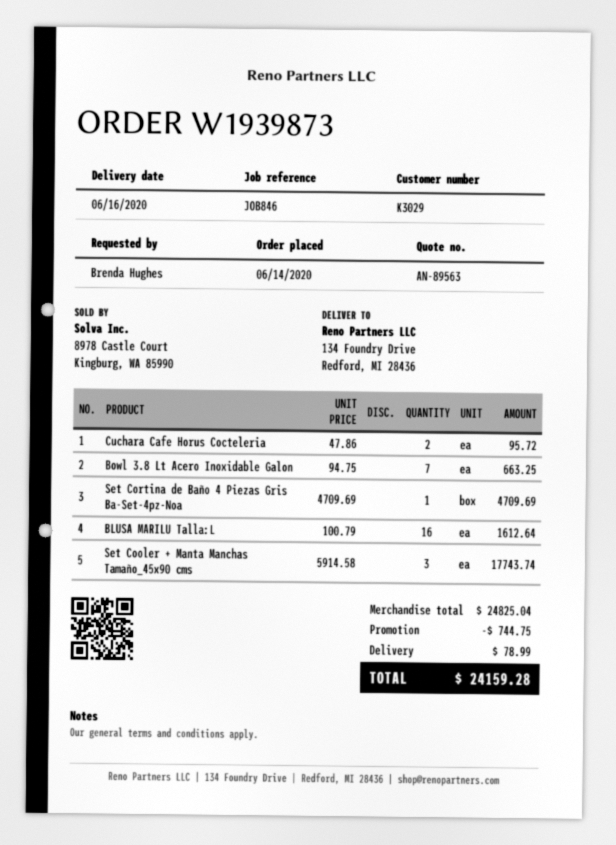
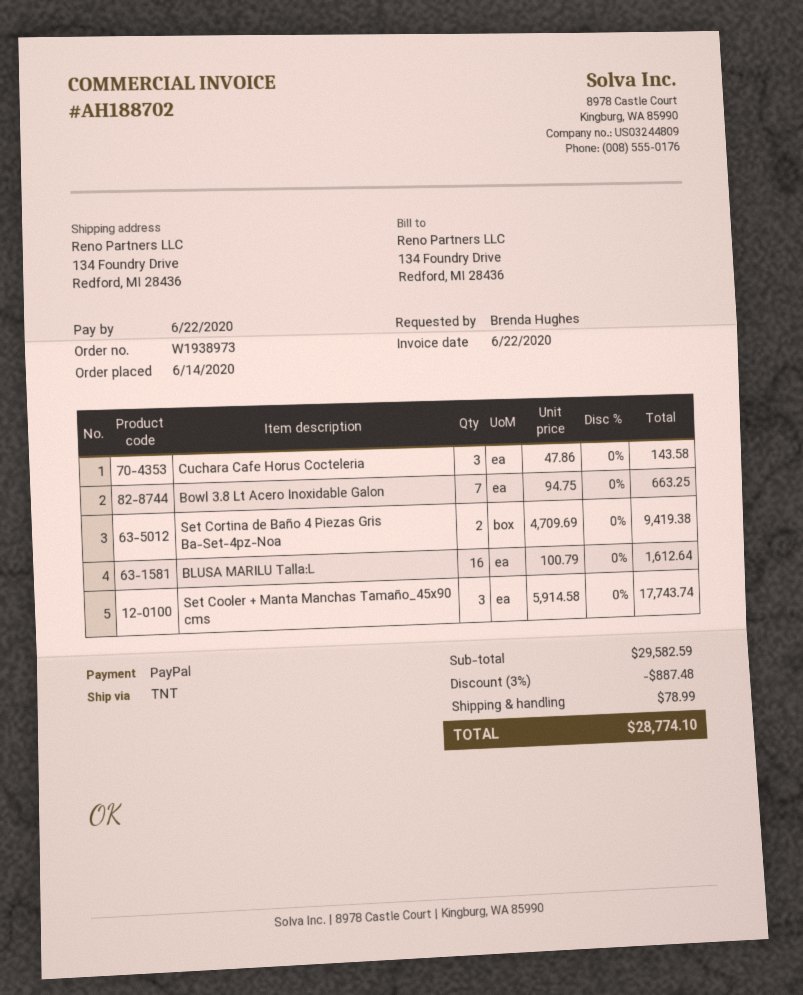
order number: W1939873 -> W1938973
Cuchara Cafe Horus Cocteleria: 2 x 47.86 = 95.72 -> 3 x 47.86 = 143.58
Set Cortina de Baño 4 Piezas Gris Ba-Set-4pz-Noa: 1 x 4709.69 = 4709.69 -> 2 x 4709.69 = 9419.38
subtotal: 24825.04 -> 29582.59
discount: 744.75 -> 887.48
total: 24159.28 -> 28774.10

